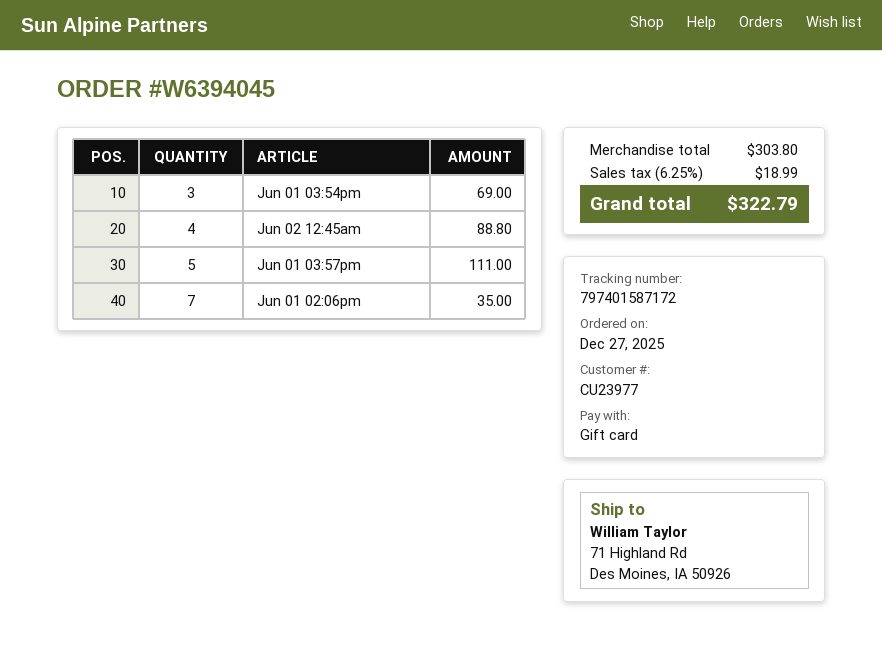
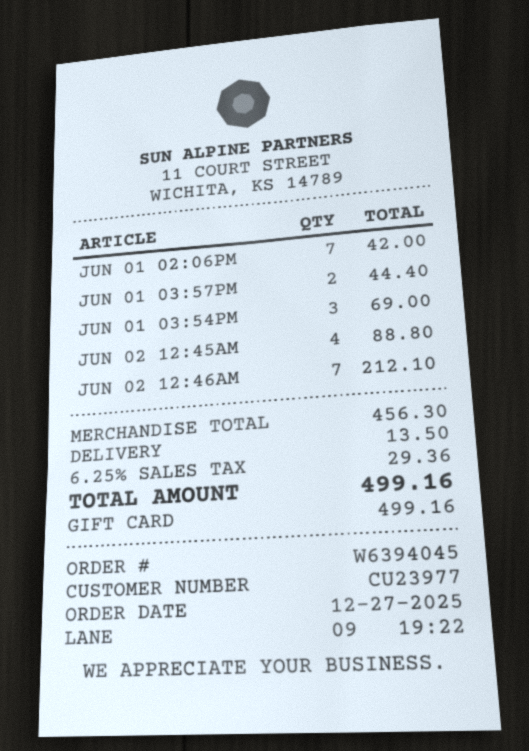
Jun 01 03:57pm: 5 for 111.00 -> 2 for 44.40
Jun 01 02:06pm: 7 for 35.00 -> 7 for 42.00
JUN 02 12:46AM: none -> 7 for 212.10
subtotal: 303.80 -> 456.30
shipping: none -> 13.50
tax: 6.25% = 18.99 -> 6.25% = 29.36
total: 322.79 -> 499.16

